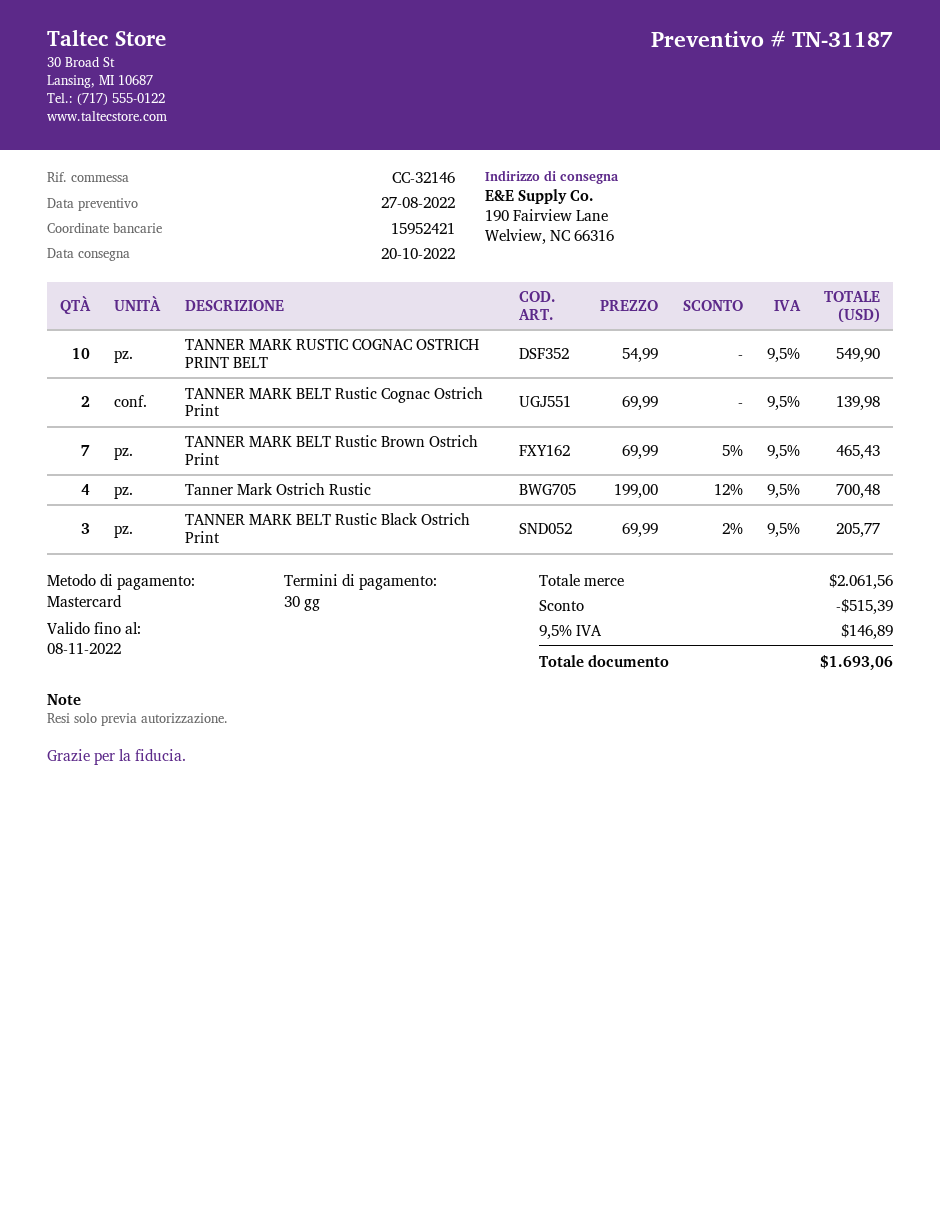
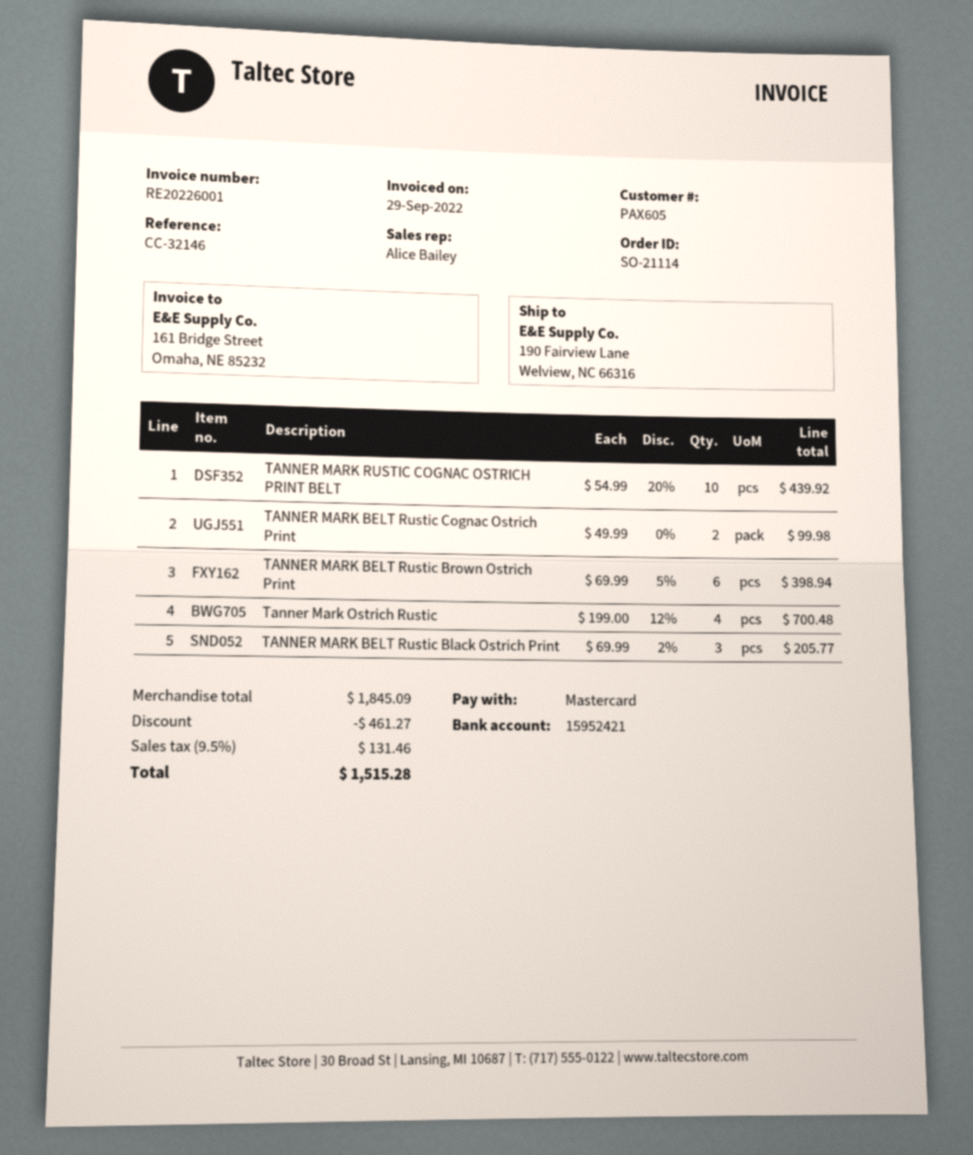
TANNER MARK RUSTIC COGNAC OSTRICH PRINT BELT: 10 x 54.99 = 549.90 -> 10 x 54.99 - 20% = 439.92
TANNER MARK BELT Rustic Cognac Ostrich Print: 2 x 69.99 = 139.98 -> 2 x 49.99 = 99.98
TANNER MARK BELT Rustic Brown Ostrich Print: 7 x 69.99 - 5% = 465.43 -> 6 x 69.99 - 5% = 398.94
subtotal: 2061.56 -> 1845.09
discount: 515.39 -> 461.27
tax: 9.5% = 146.89 -> 9.5% = 131.46
total: 1693.06 -> 1515.28

